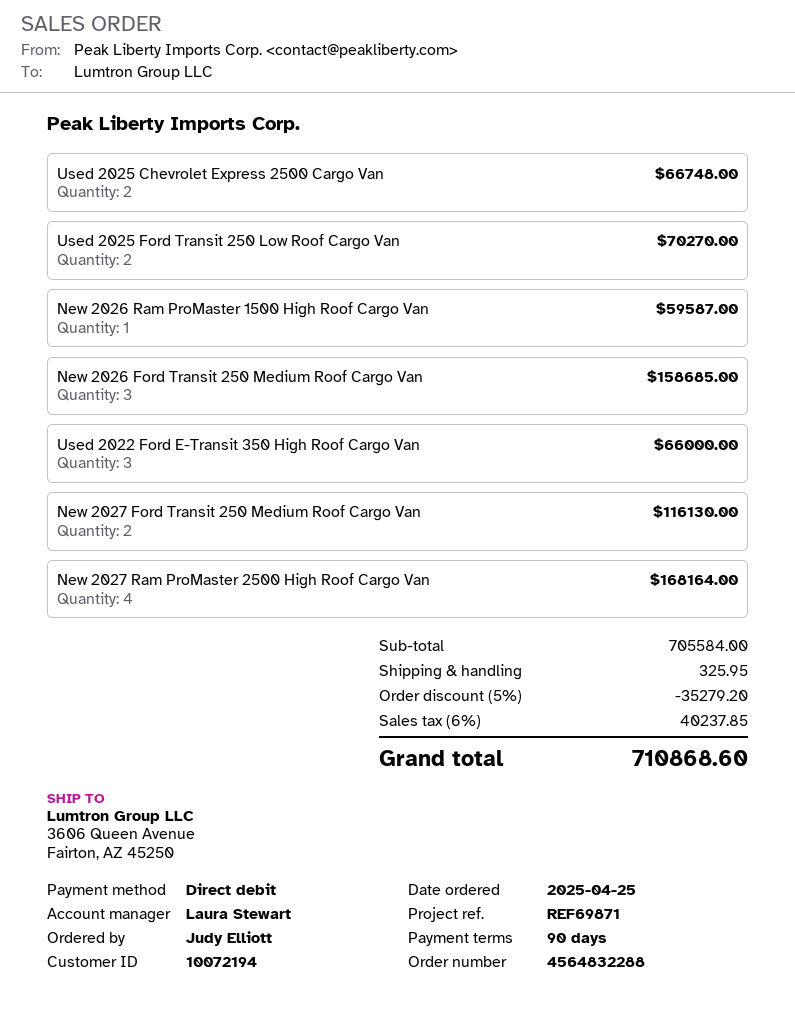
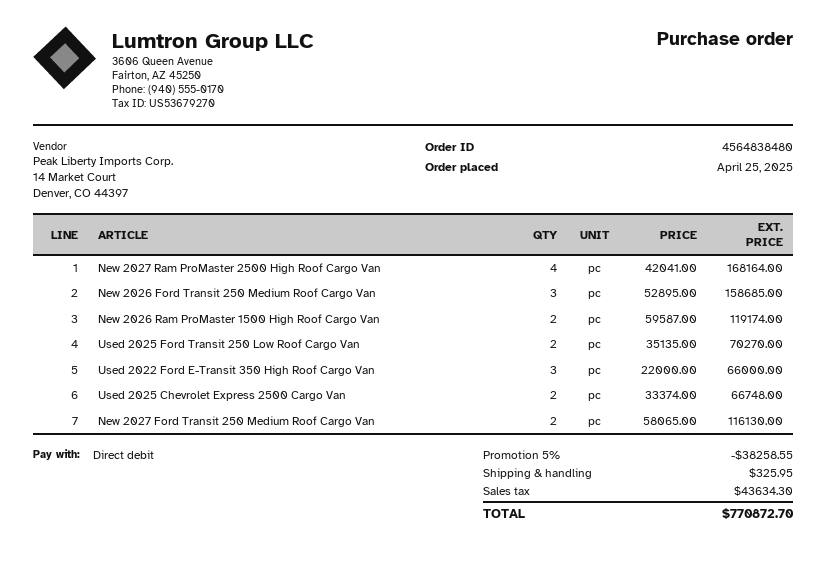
order number: 4564832288 -> 4564838480
New 2026 Ram ProMaster 1500 High Roof Cargo Van: 1 for 59587.00 -> 2 for 119174.00
discount: 5% = 35279.20 -> 5% = 38258.55
tax: 40237.85 -> 43634.30
total: 710868.60 -> 770872.70

